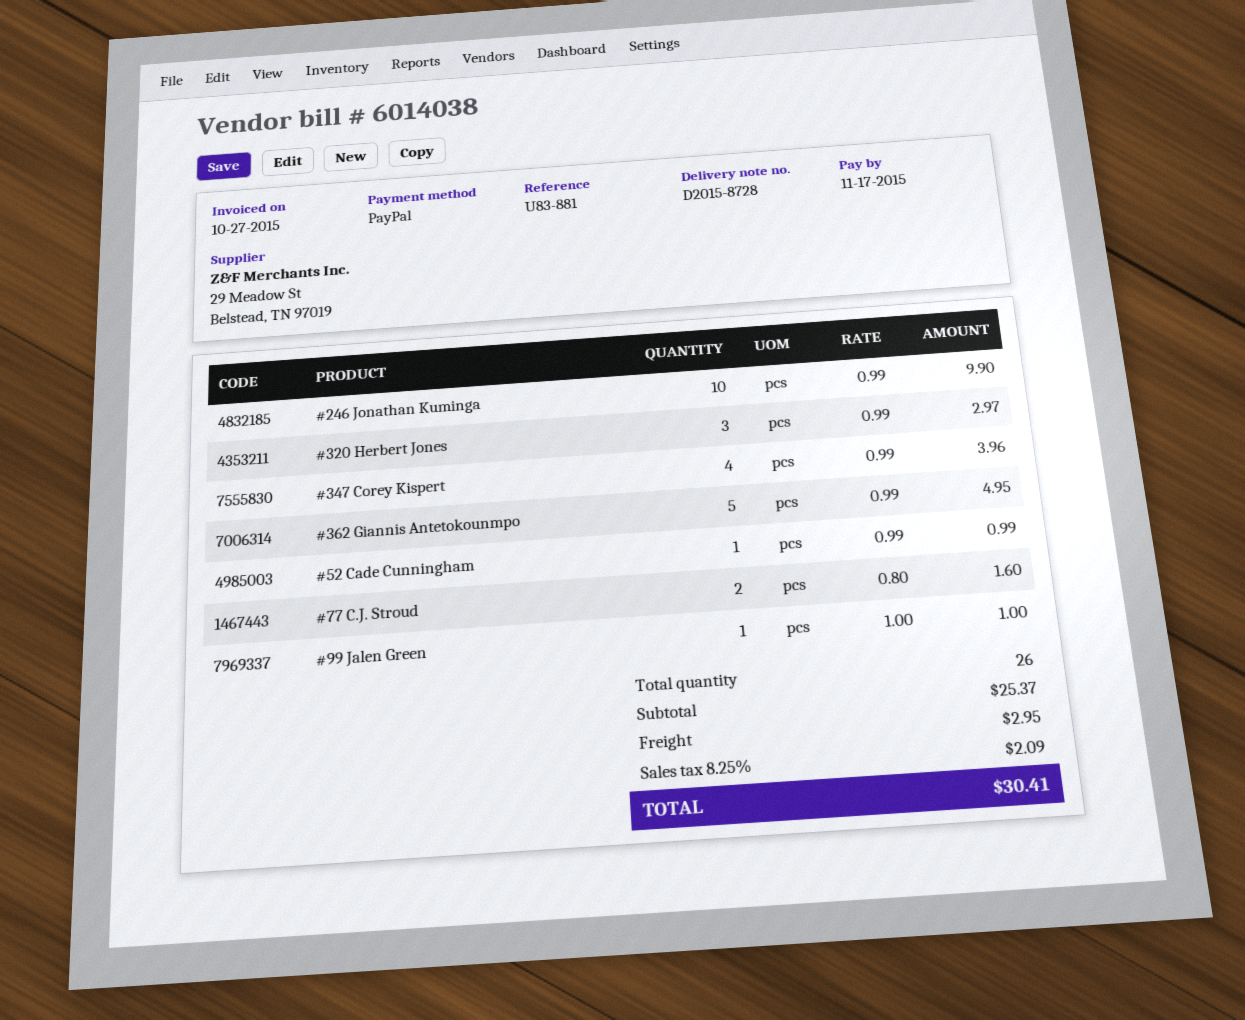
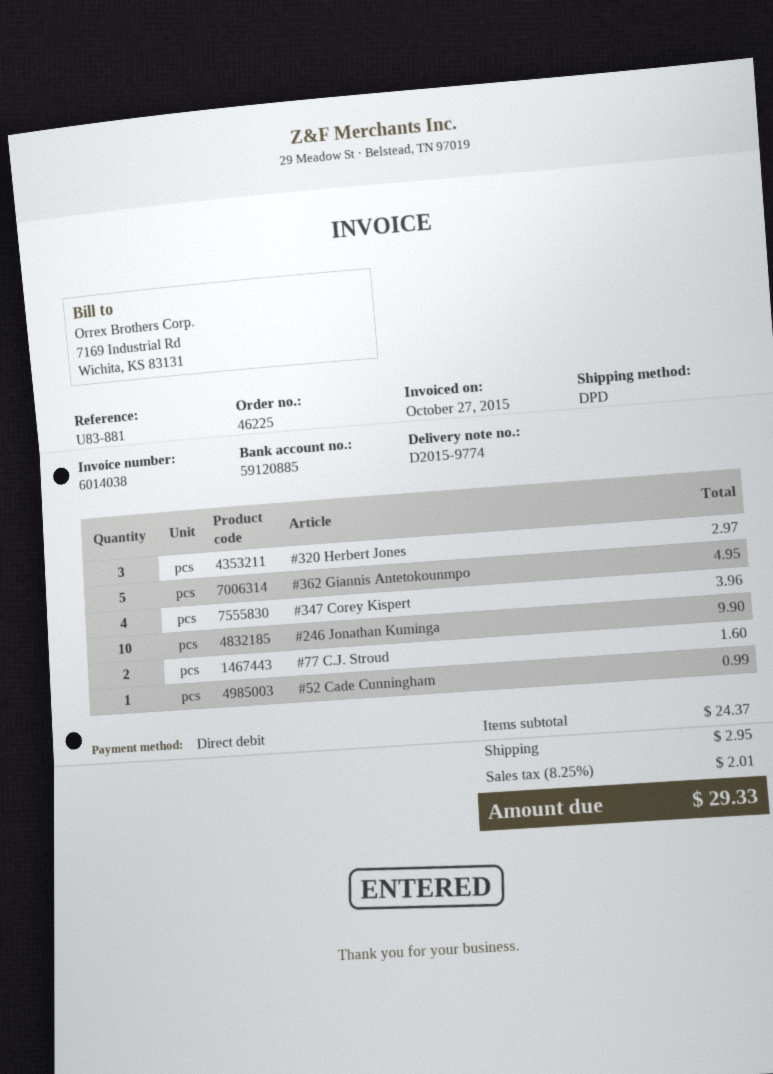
delivery note number: D2015-8728 -> D2015-9774
payment method: PayPal -> direct debit
#99 Jalen Green: 1 for 1.00 -> none
subtotal: 25.37 -> 24.37
tax: 8.25% = 2.09 -> 8.25% = 2.01
total: 30.41 -> 29.33

